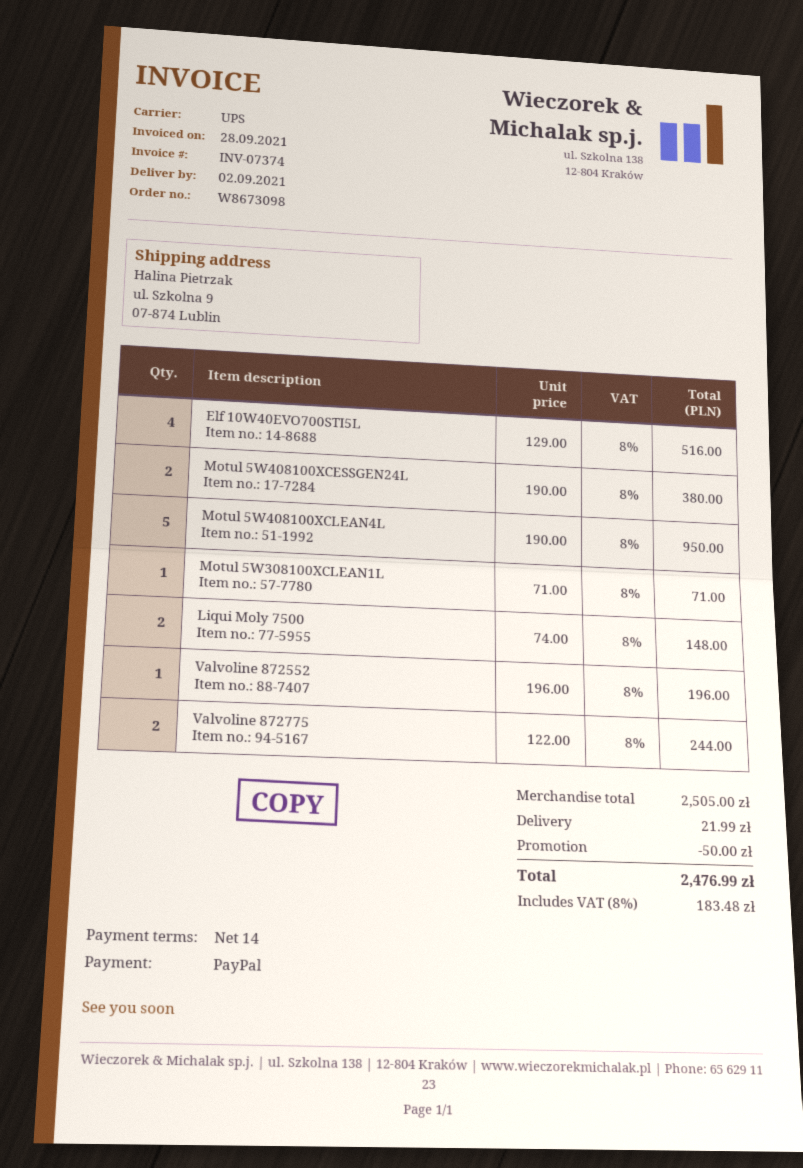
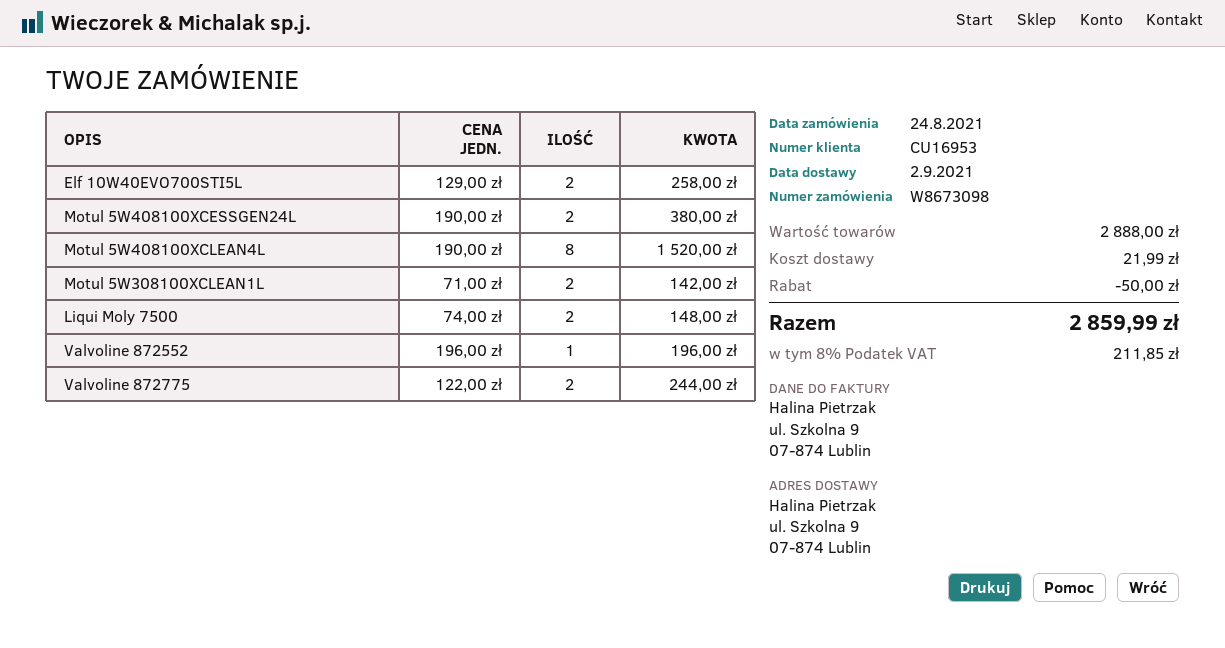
Elf 10W40EVO700STI5L: 4 x 129.00 = 516.00 -> 2 x 129.00 = 258.00
Motul 5W408100XCLEAN4L: 5 x 190.00 = 950.00 -> 8 x 190.00 = 1520.00
Motul 5W308100XCLEAN1L: 1 x 71.00 = 71.00 -> 2 x 71.00 = 142.00
subtotal: 2505.00 -> 2888.00
tax: 8% = 183.48 -> 8% = 211.85
total: 2476.99 -> 2859.99

